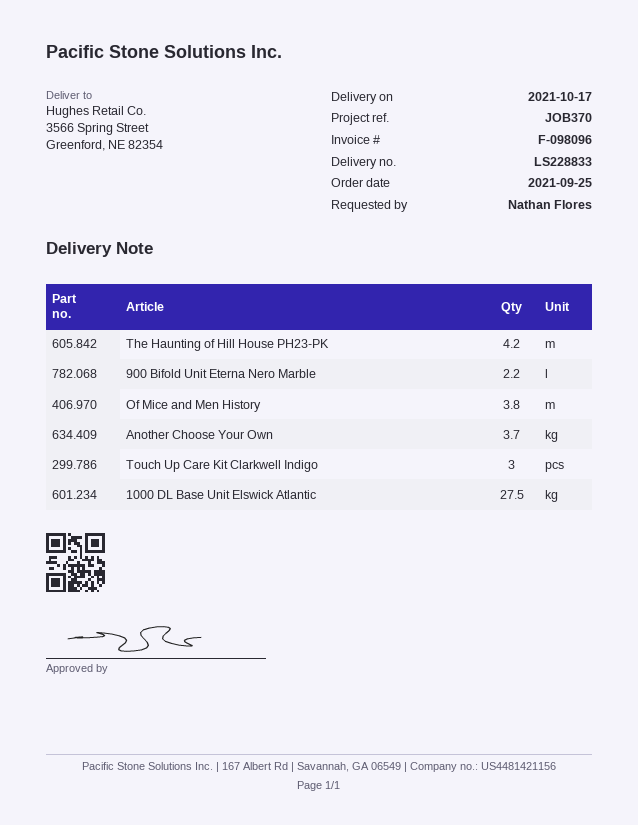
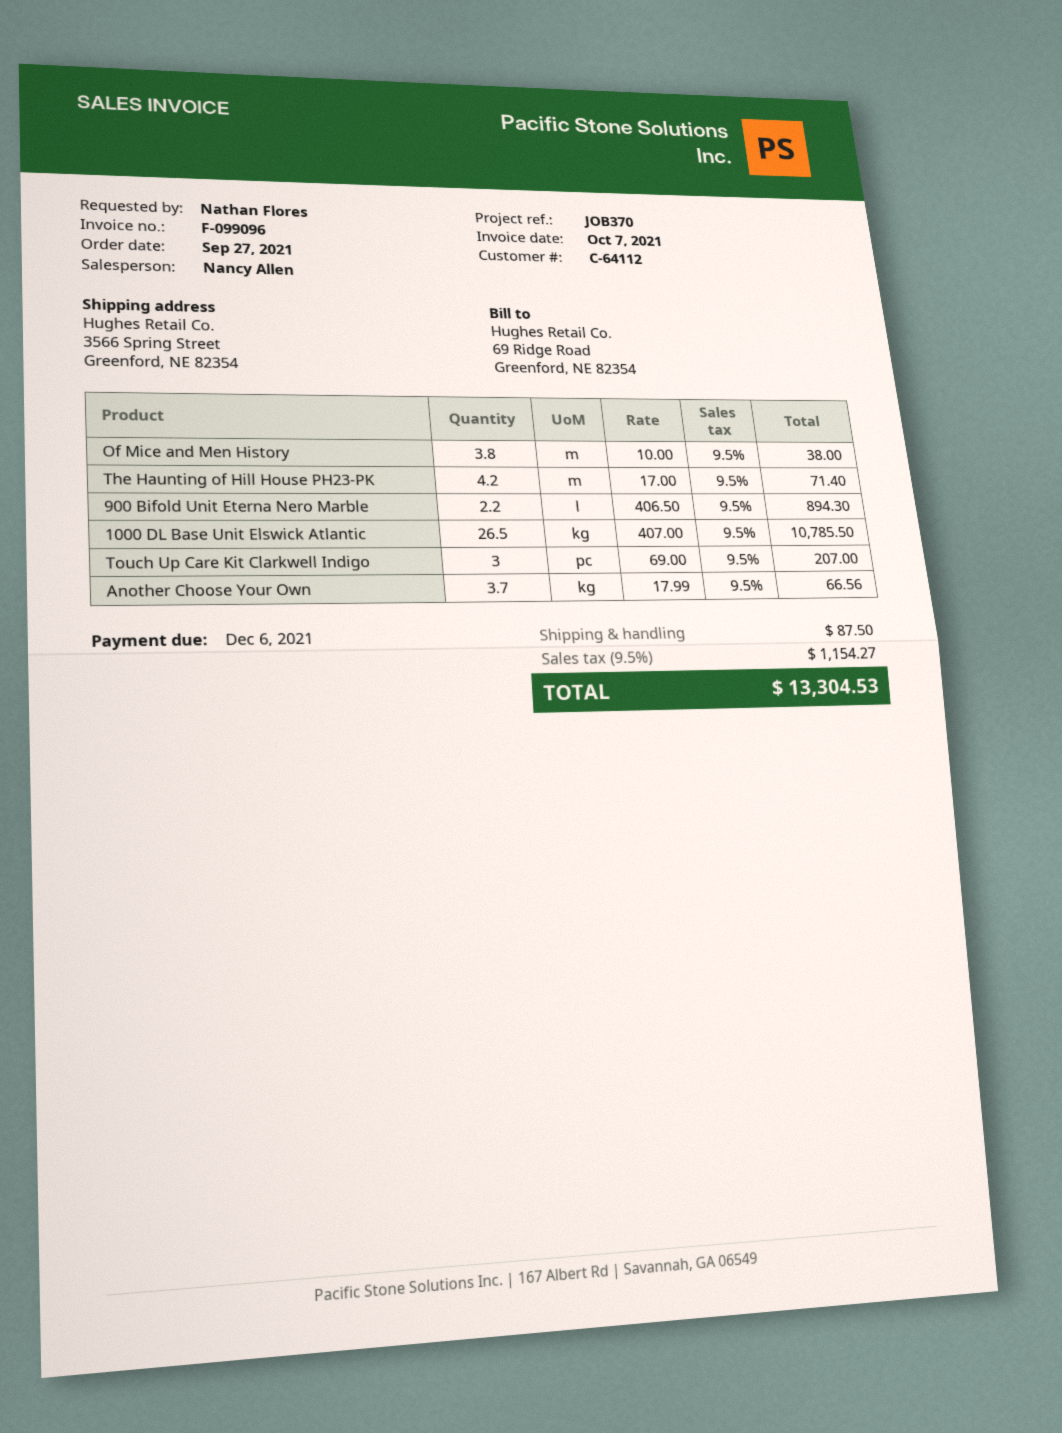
order date: 2021-09-25 -> 2021-09-27
invoice number: F-098096 -> F-099096
1000 DL Base Unit Elswick Atlantic: 27.5 -> 26.5

